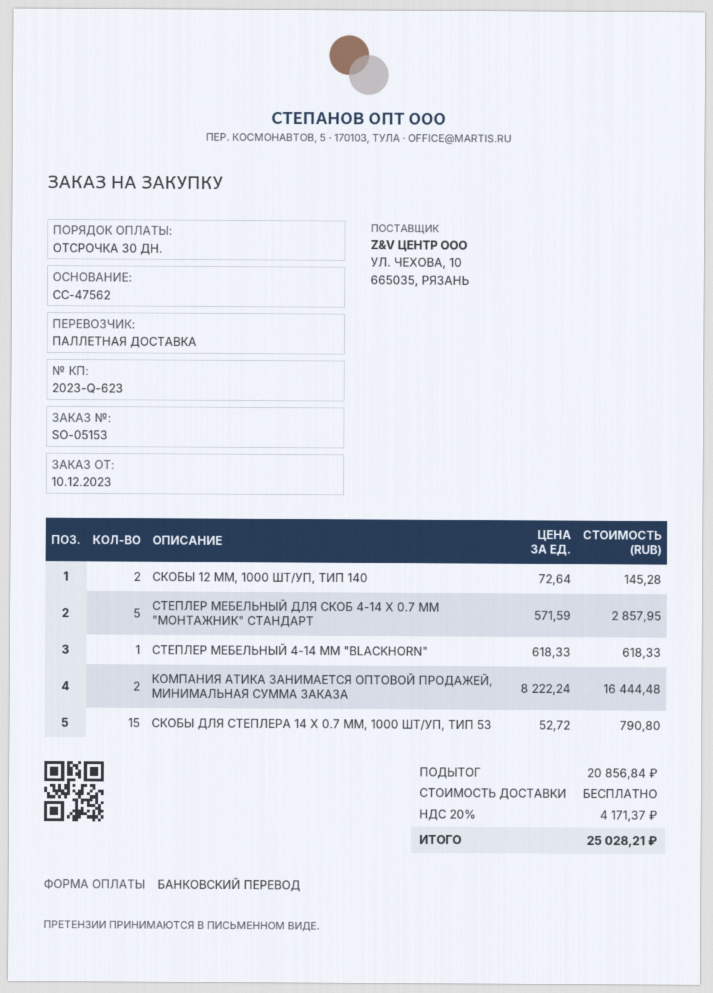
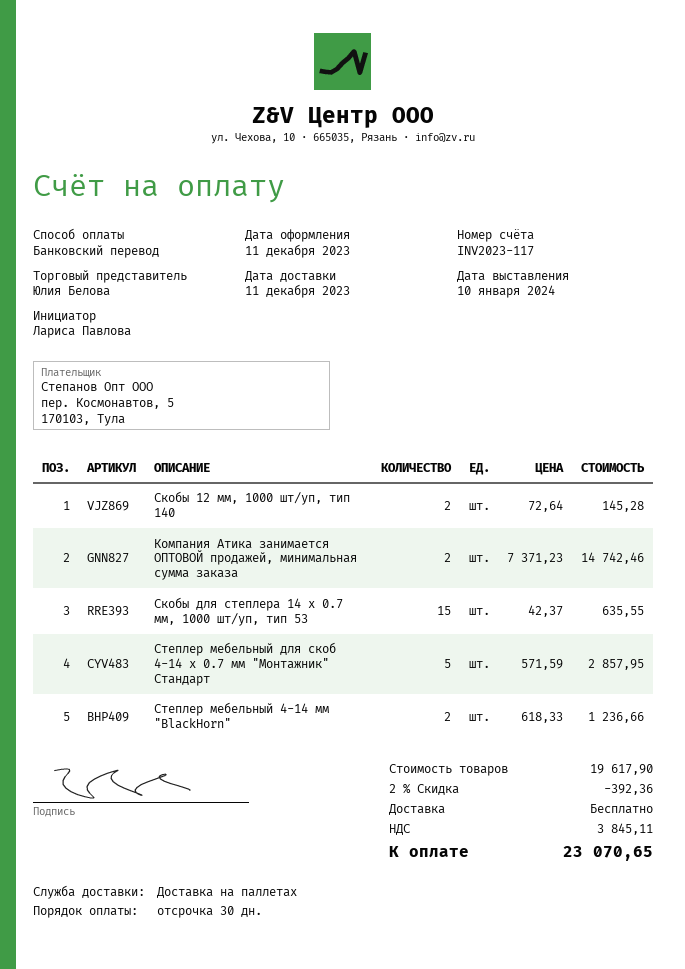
order date: 2023-12-10 -> 2023-12-11
СТЕПЛЕР МЕБЕЛЬНЫЙ 4-14 ММ "BLACKHORN": 1 x 618.33 = 618.33 -> 2 x 618.33 = 1236.66
КОМПАНИЯ АТИКА ЗАНИМАЕТСЯ ОПТОВОЙ ПРОДАЖЕЙ, МИНИМАЛЬНАЯ СУММА ЗАКАЗА: 2 x 8222.24 = 16444.48 -> 2 x 7371.23 = 14742.46
СКОБЫ ДЛЯ СТЕПЛЕРА 14 Х 0.7 ММ, 1000 ШТ/УП, ТИП 53: 15 x 52.72 = 790.80 -> 15 x 42.37 = 635.55
subtotal: 20856.84 -> 19617.90
discount: none -> 2% = 392.36
tax: 4171.37 -> 3845.11
total: 25028.21 -> 23070.65

